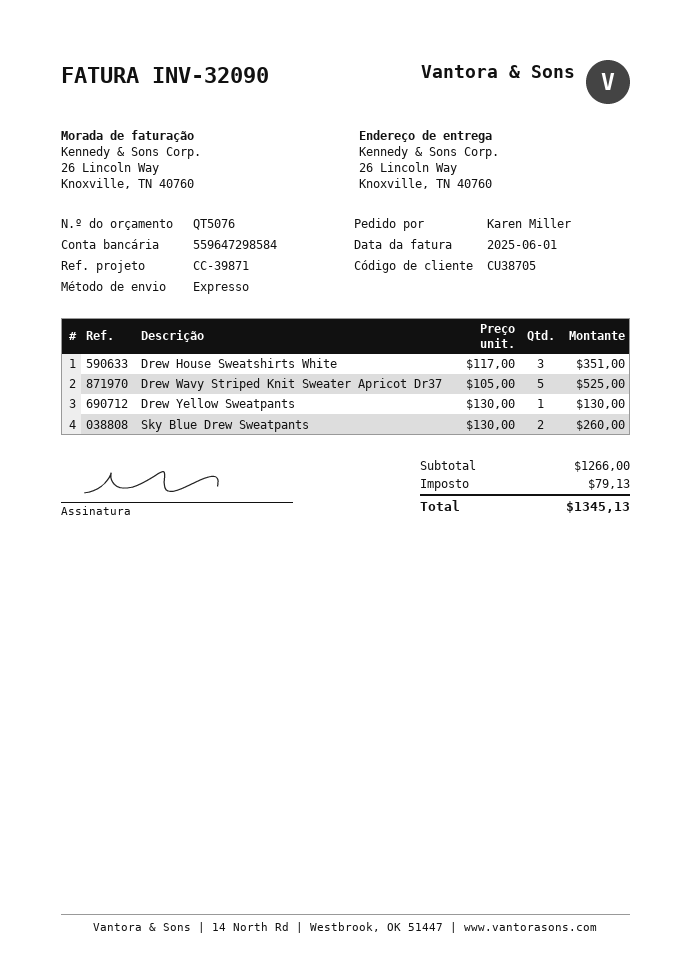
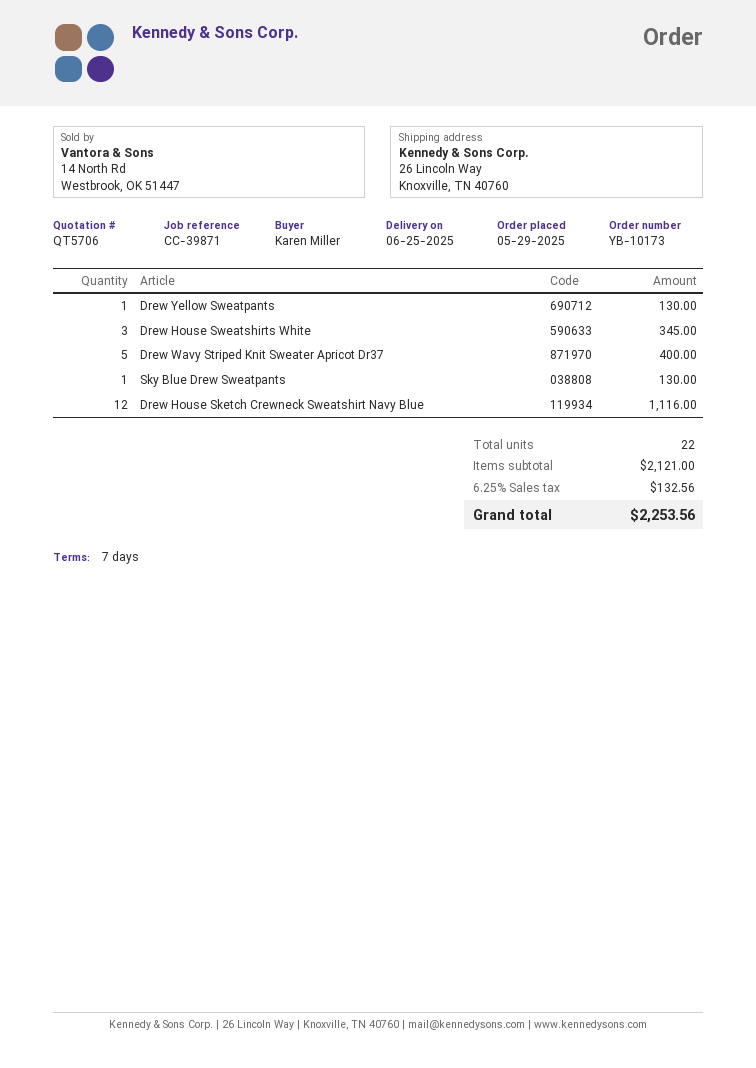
quote number: QT5076 -> QT5706
Drew House Sweatshirts White: 3 for 351.00 -> 3 for 345.00
Drew Wavy Striped Knit Sweater Apricot Dr37: 5 for 525.00 -> 5 for 400.00
Sky Blue Drew Sweatpants: 2 for 260.00 -> 1 for 130.00
Drew House Sketch Crewneck Sweatshirt Navy Blue: none -> 12 for 1116.00
subtotal: 1266.00 -> 2121.00
tax: 79.13 -> 132.56
total: 1345.13 -> 2253.56

